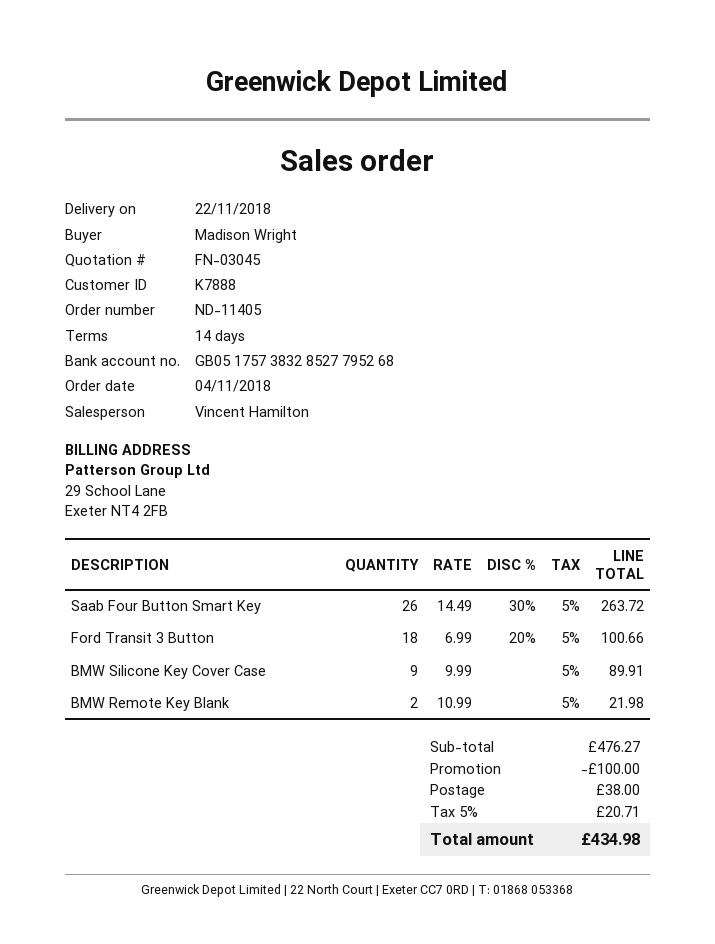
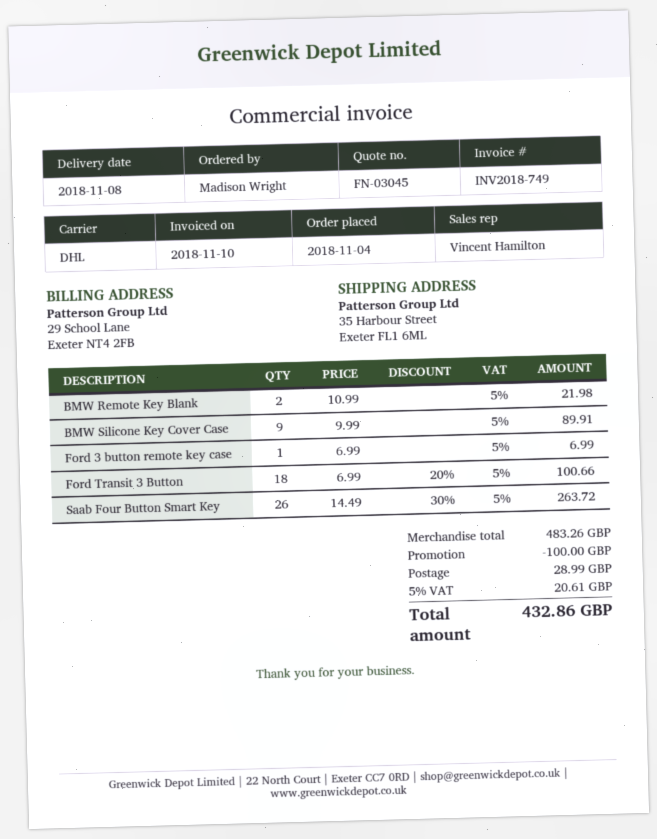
delivery date: 2018-11-22 -> 2018-11-08
Ford 3 button remote key case: none -> 1 x 6.99 = 6.99
subtotal: 476.27 -> 483.26
shipping: 38.00 -> 28.99
tax: 5% = 20.71 -> 5% = 20.61
total: 434.98 -> 432.86

